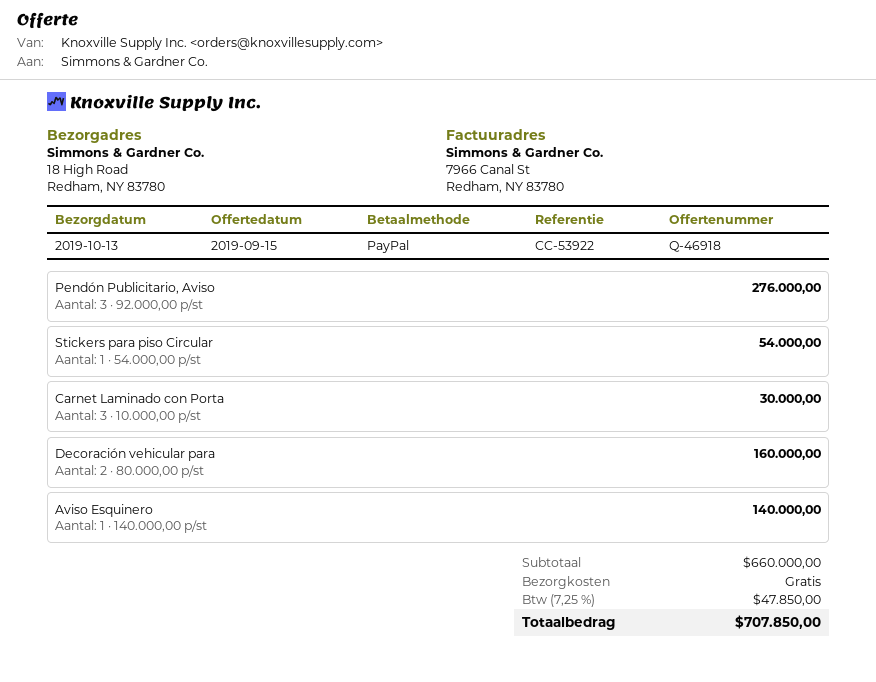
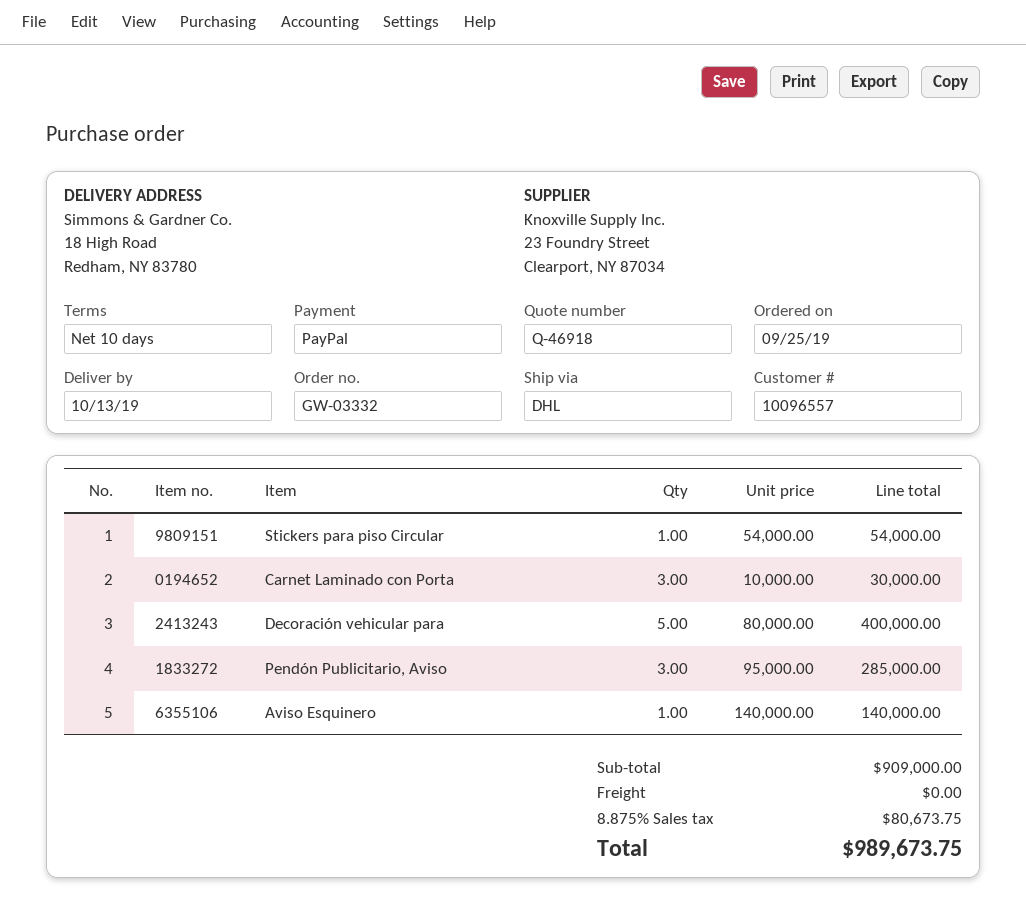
Pendón Publicitario, Aviso: 3 x 92000.00 = 276000.00 -> 3 x 95000.00 = 285000.00
Decoración vehicular para: 2 x 80000.00 = 160000.00 -> 5 x 80000.00 = 400000.00
subtotal: 660000.00 -> 909000.00
tax: 7.25% = 47850.00 -> 8.875% = 80673.75
total: 707850.00 -> 989673.75

